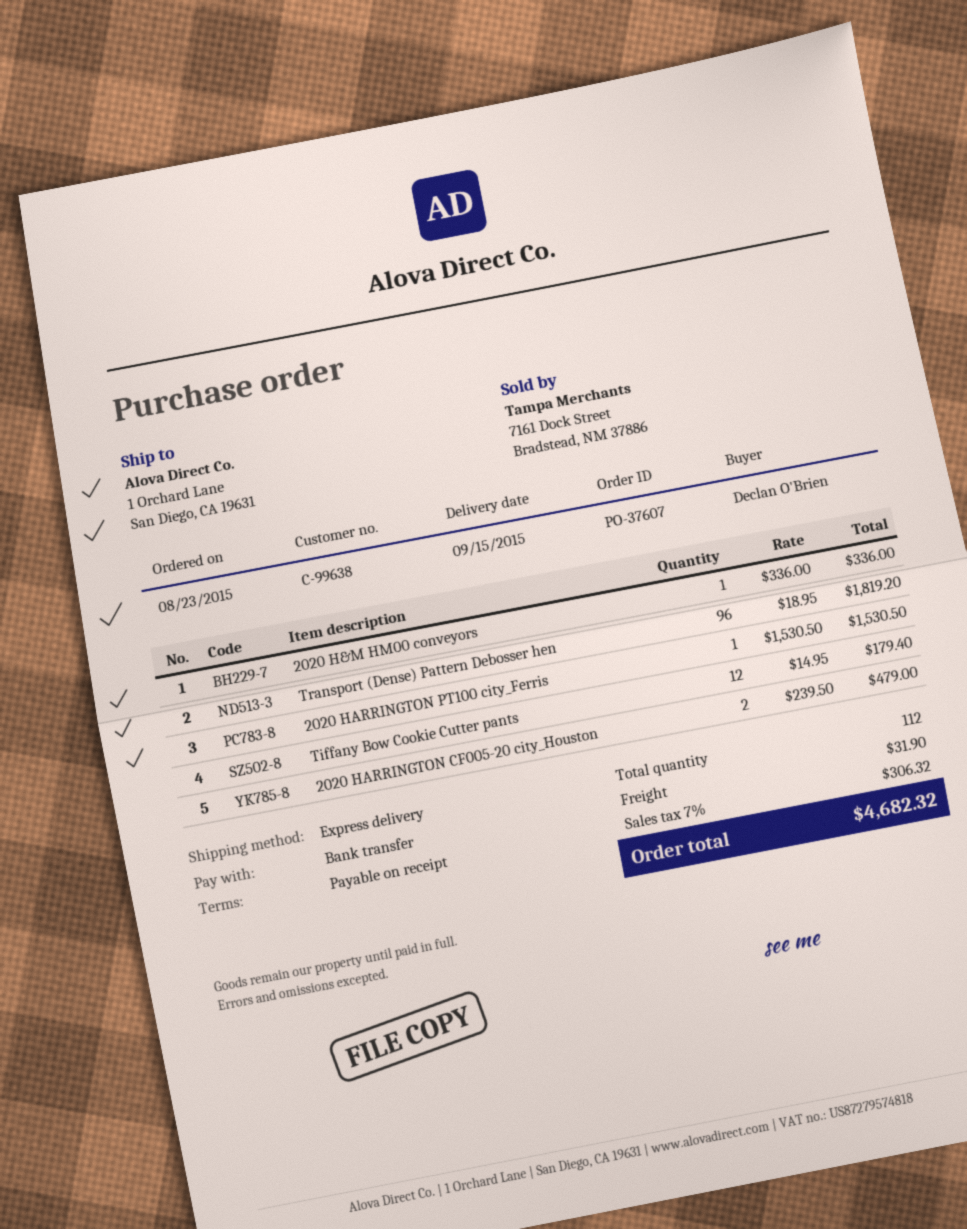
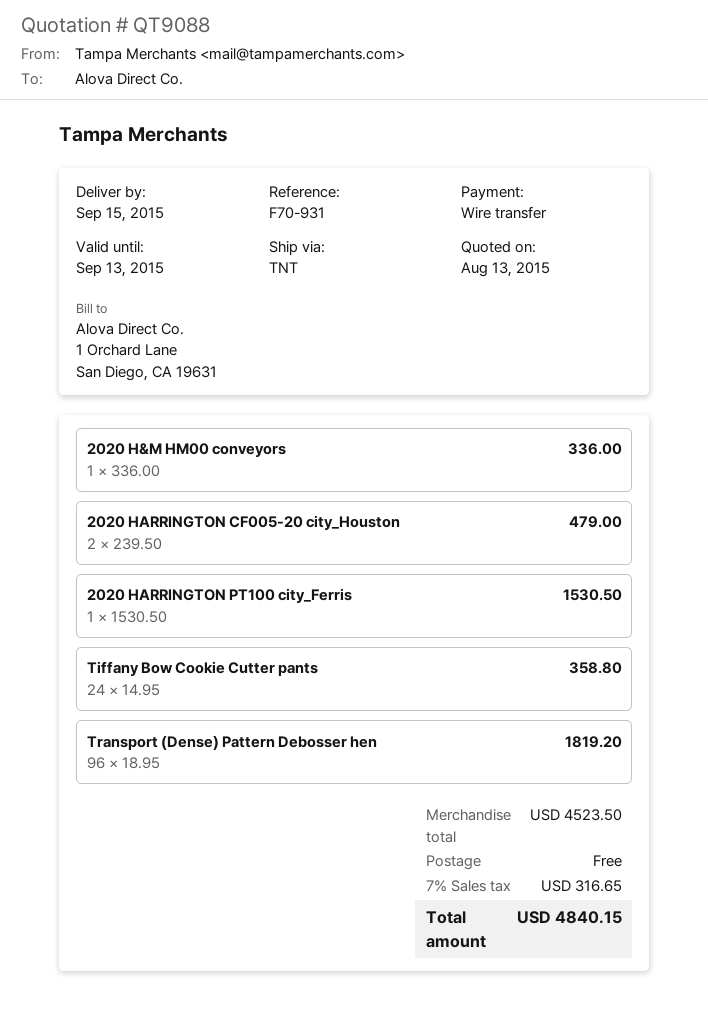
shipping method: express -> TNT
Tiffany Bow Cookie Cutter pants: 12 x 14.95 = 179.40 -> 24 x 14.95 = 358.80
shipping: 31.90 -> 0.00
tax: 7% = 306.32 -> 7% = 316.65
total: 4682.32 -> 4840.15

